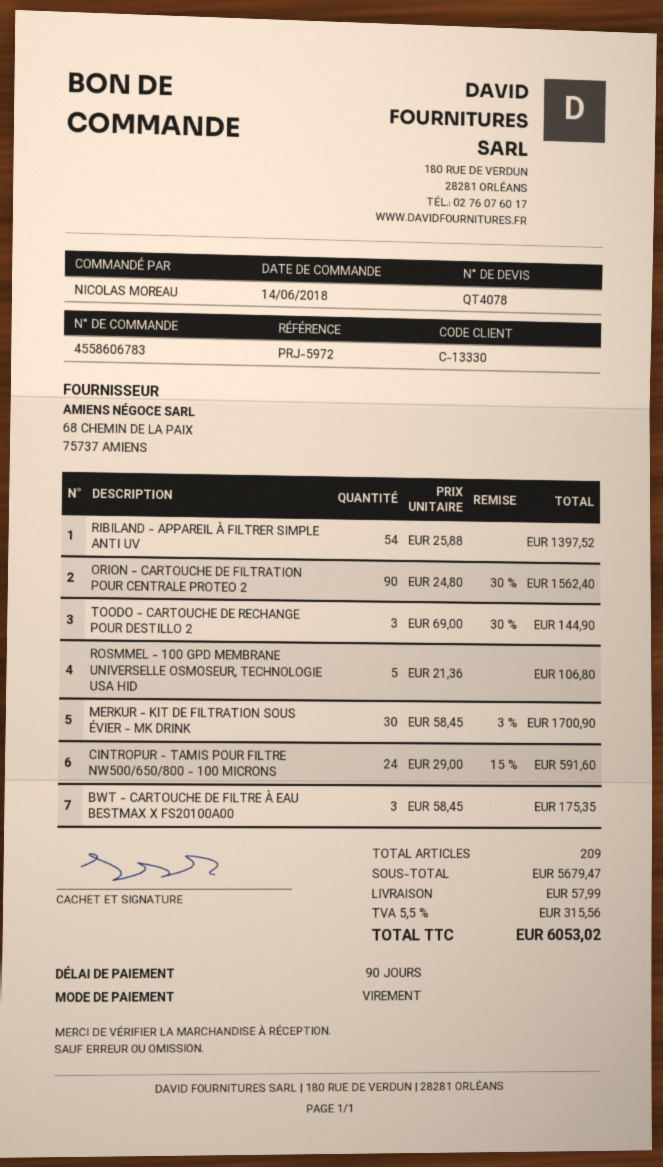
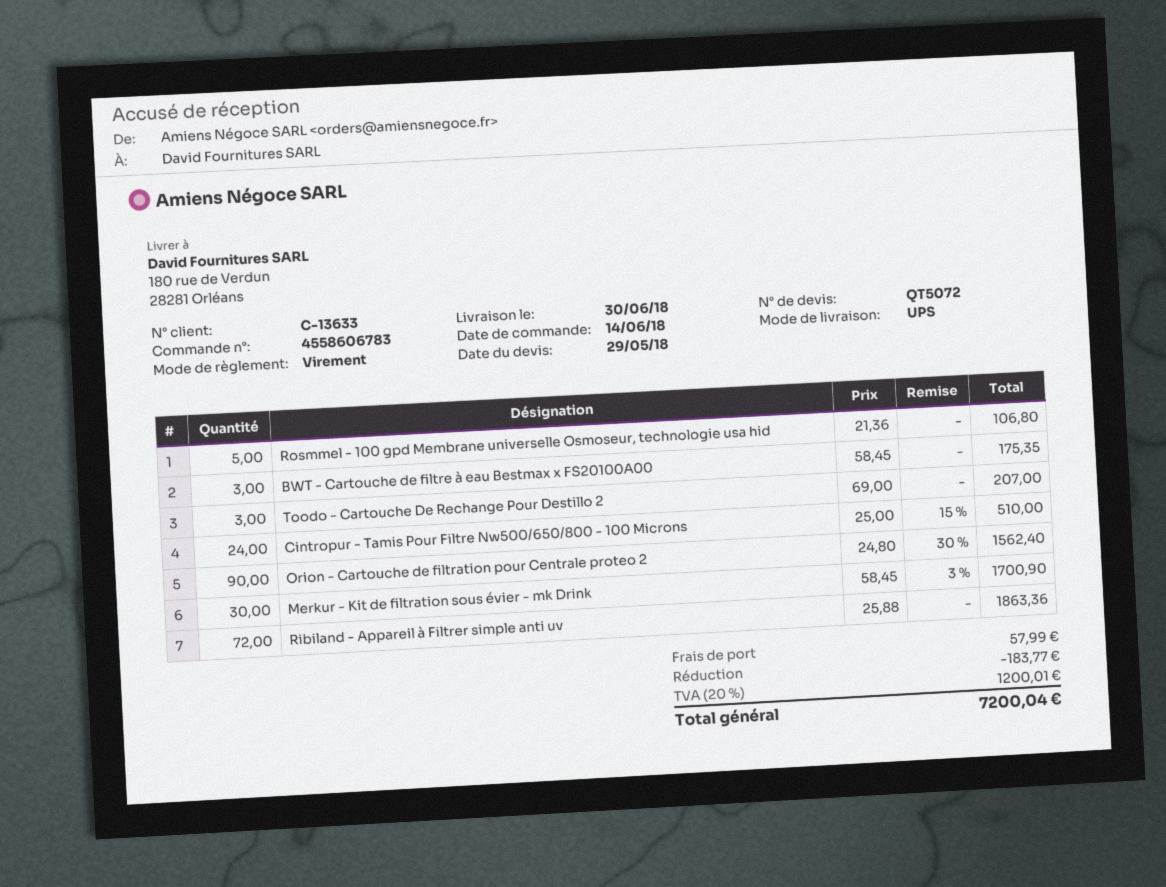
quote number: QT4078 -> QT5072
customer number: C-13330 -> C-13633
RIBILAND - APPAREIL À FILTRER SIMPLE ANTI UV: 54 x 25.88 = 1397.52 -> 72 x 25.88 = 1863.36
TOODO - CARTOUCHE DE RECHANGE POUR DESTILLO 2: 3 x 69.00 - 30% = 144.90 -> 3 x 69.00 = 207.00
CINTROPUR - TAMIS POUR FILTRE NW500/650/800 - 100 MICRONS: 24 x 29.00 - 15% = 591.60 -> 24 x 25.00 - 15% = 510.00
discount: none -> 183.77
tax: 5.5% = 315.56 -> 20% = 1200.01
total: 6053.02 -> 7200.04

